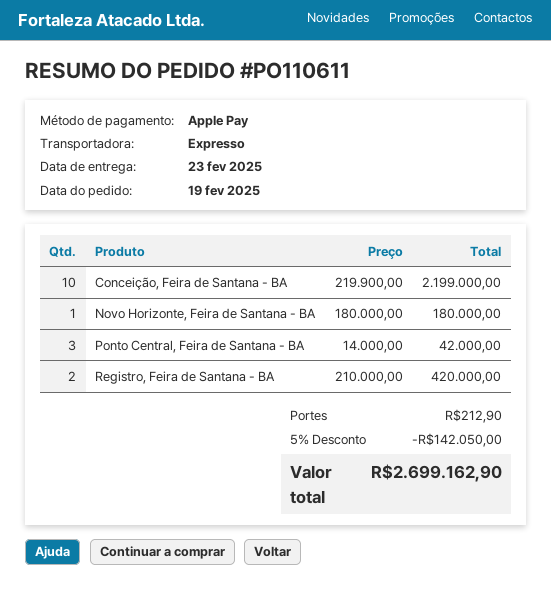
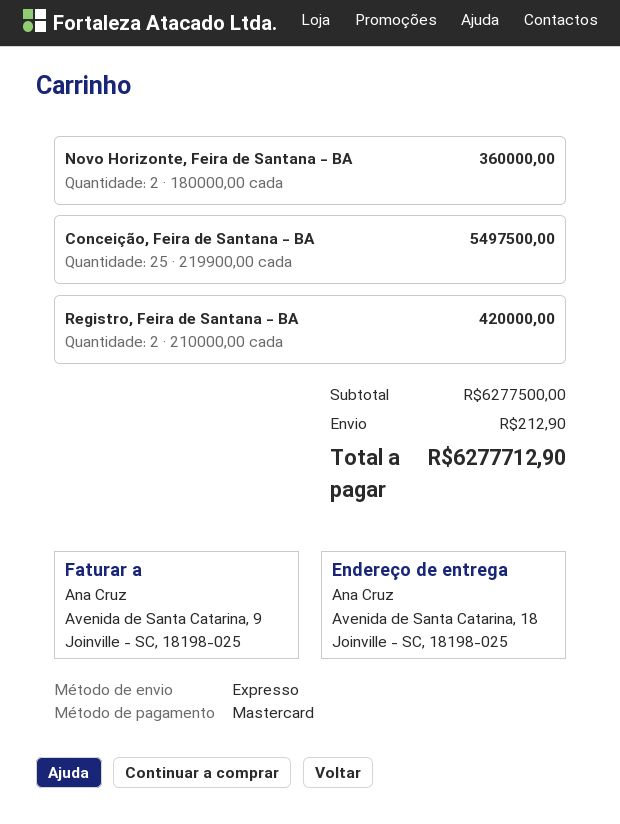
payment method: Apple Pay -> Mastercard
Conceição, Feira de Santana - BA: 10 x 219900.00 = 2199000.00 -> 25 x 219900.00 = 5497500.00
Novo Horizonte, Feira de Santana - BA: 1 x 180000.00 = 180000.00 -> 2 x 180000.00 = 360000.00
Ponto Central, Feira de Santana - BA: 3 x 14000.00 = 42000.00 -> none
discount: 5% = 142050.00 -> none
total: 2699162.90 -> 6277712.90

